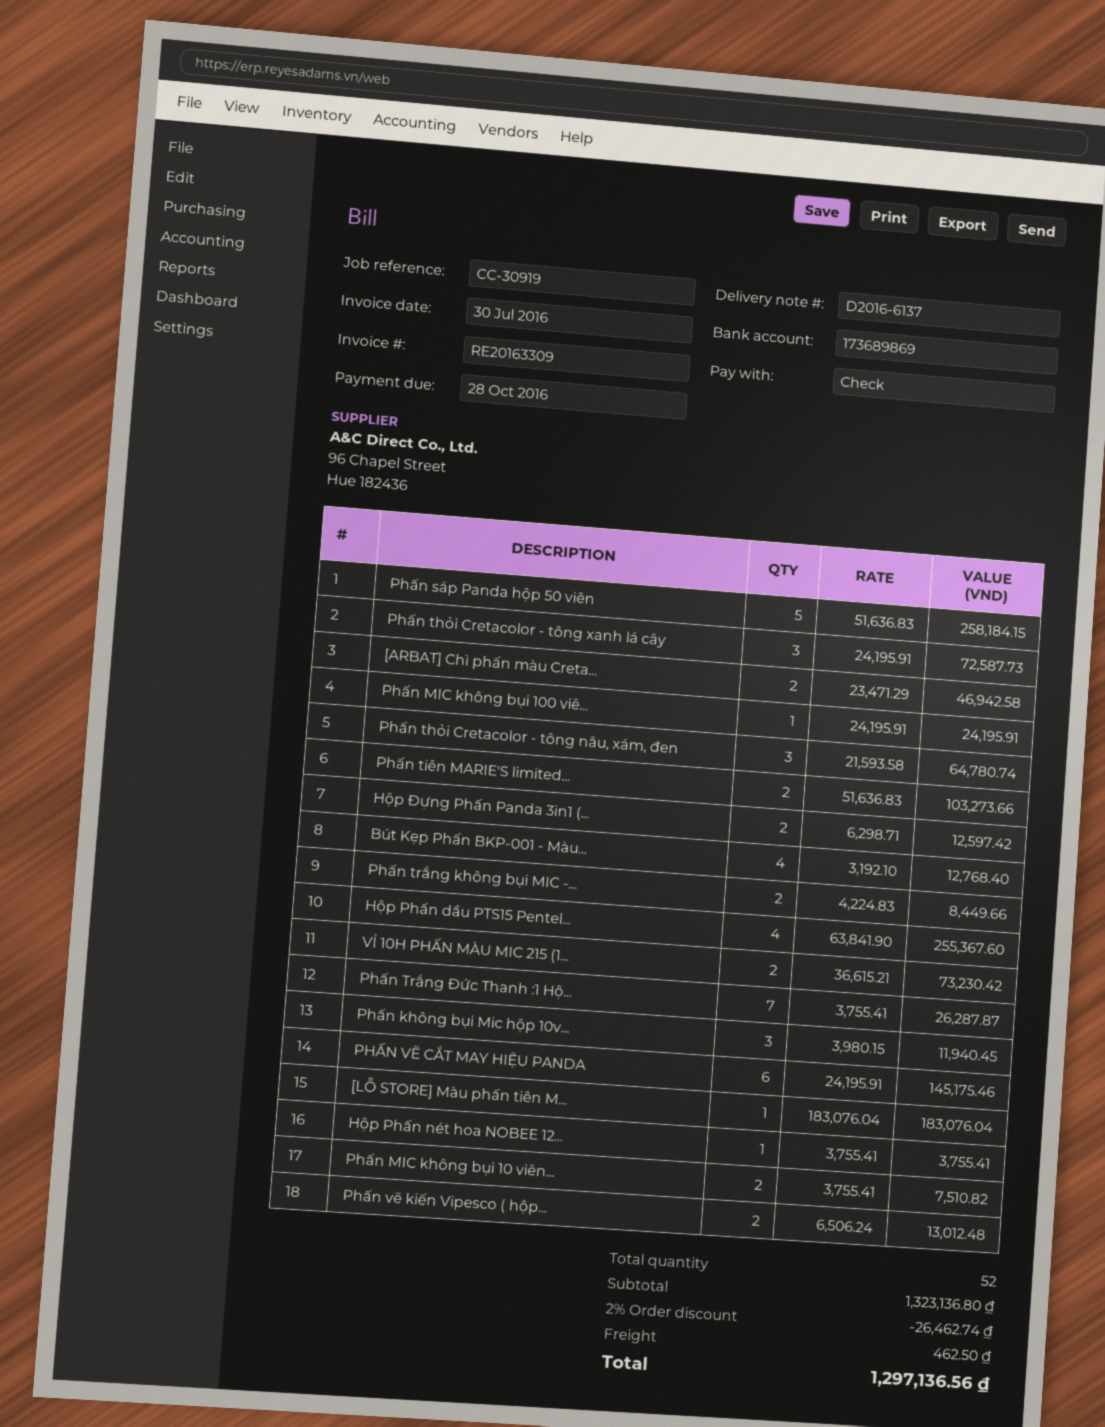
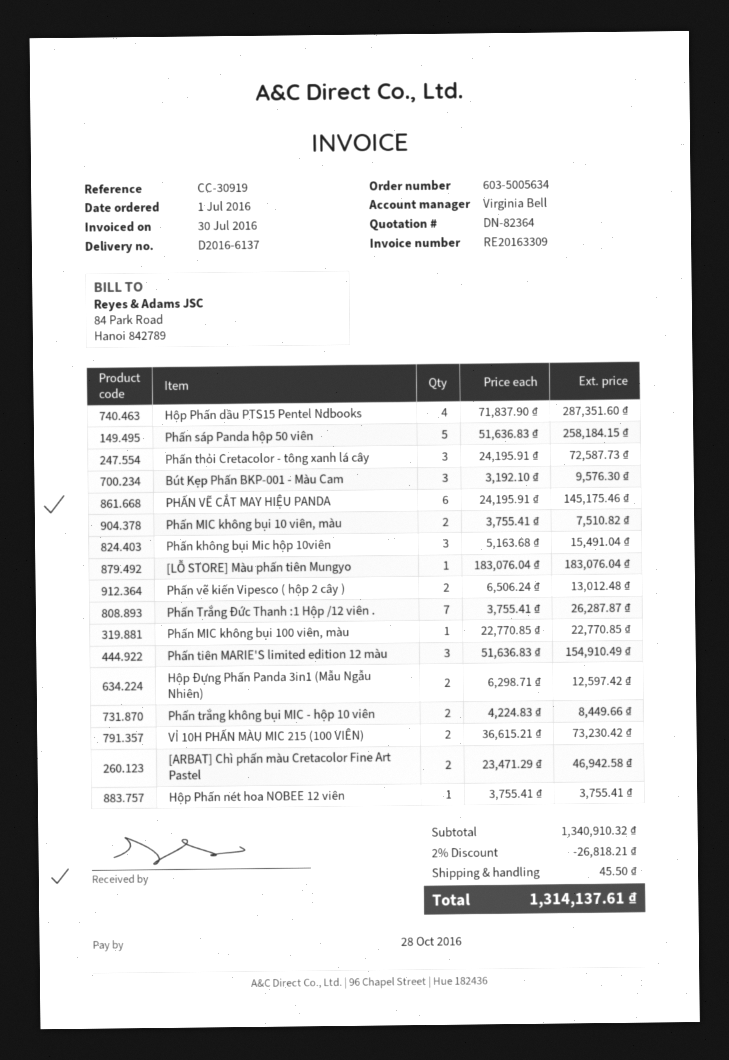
Phấn MIC không bụi 100 viê...: 1 x 24195.91 = 24195.91 -> 1 x 22770.85 = 22770.85
Phấn thỏi Cretacolor - tông nâu, xám, đen: 3 x 21593.58 = 64780.74 -> none
Phấn tiên MARIE'S limited...: 2 x 51636.83 = 103273.66 -> 3 x 51636.83 = 154910.49
Bút Kẹp Phấn BKP-001 - Màu...: 4 x 3192.10 = 12768.40 -> 3 x 3192.10 = 9576.30
Hộp Phấn dầu PTS15 Pentel...: 4 x 63841.90 = 255367.60 -> 4 x 71837.90 = 287351.60
Phấn không bụi Mic hộp 10v...: 3 x 3980.15 = 11940.45 -> 3 x 5163.68 = 15491.04
subtotal: 1323136.80 -> 1340910.32
discount: 2% = 26462.74 -> 2% = 26818.21
shipping: 462.50 -> 45.50
total: 1297136.56 -> 1314137.61

